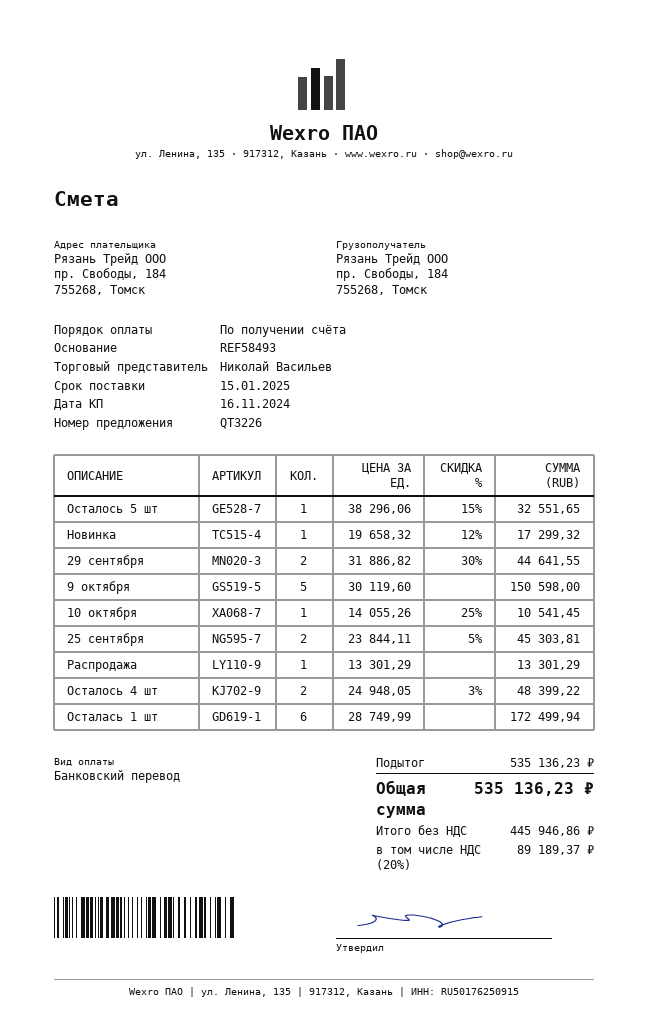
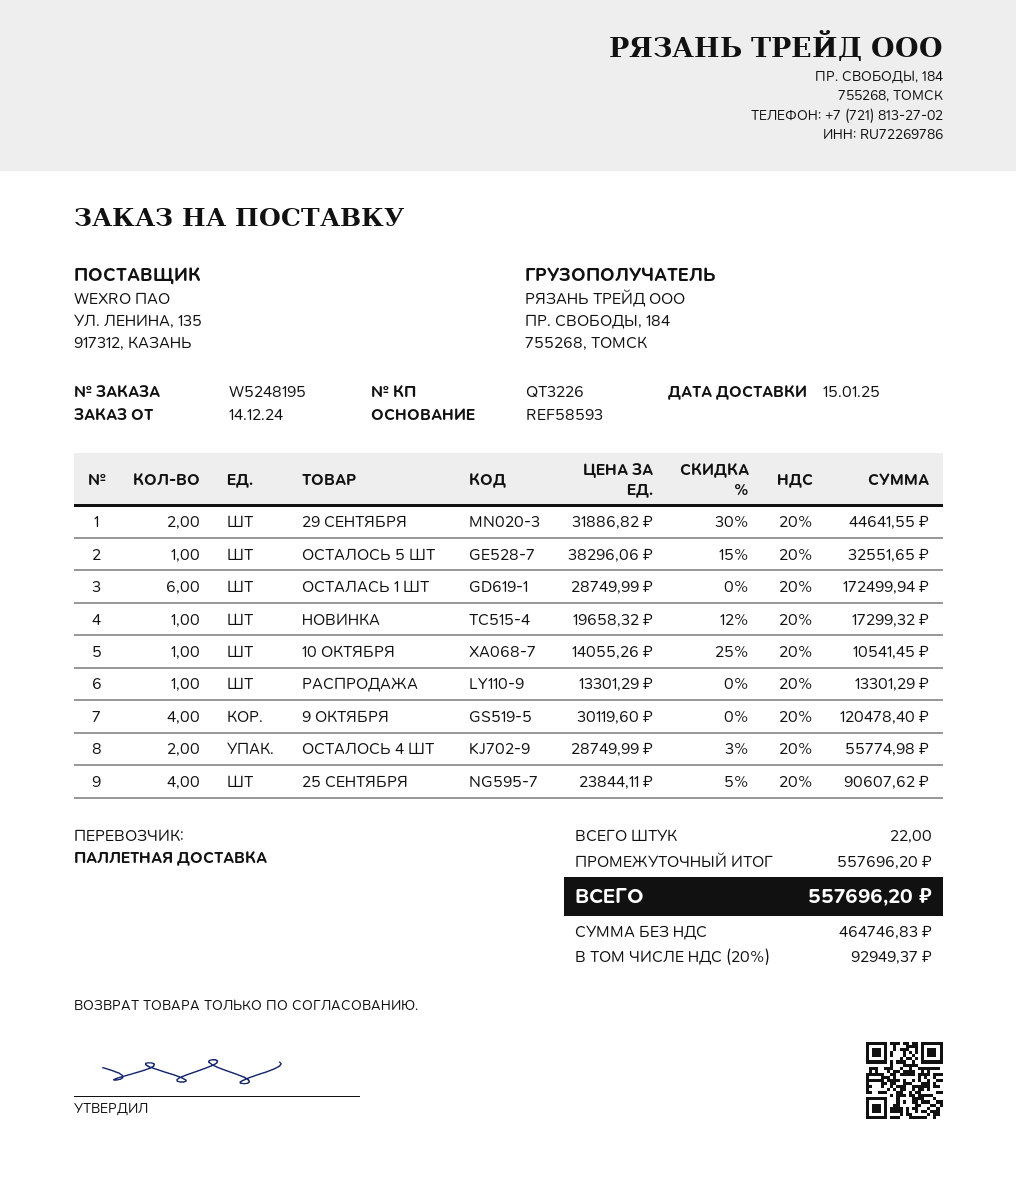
reference: REF58493 -> REF58593
9 октября: 5 x 30119.60 = 150598.00 -> 4 x 30119.60 = 120478.40
25 сентября: 2 x 23844.11 - 5% = 45303.81 -> 4 x 23844.11 - 5% = 90607.62
Осталось 4 шт: 2 x 24948.05 - 3% = 48399.22 -> 2 x 28749.99 - 3% = 55774.98
subtotal: 535136.23 -> 557696.20
net: 445946.86 -> 464746.83
tax: 20% = 89189.37 -> 20% = 92949.37
total: 535136.23 -> 557696.20

